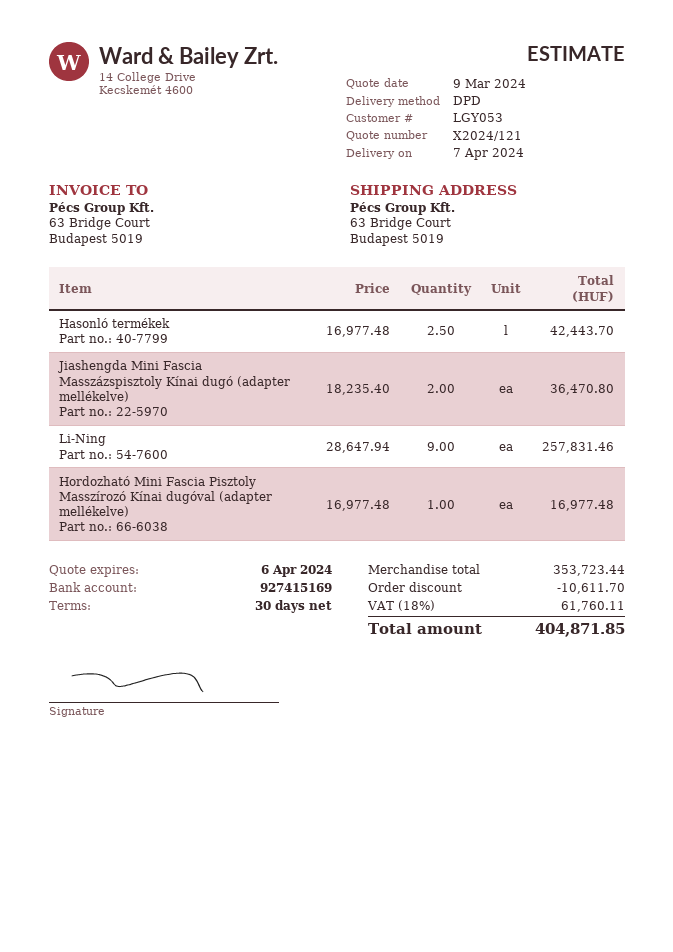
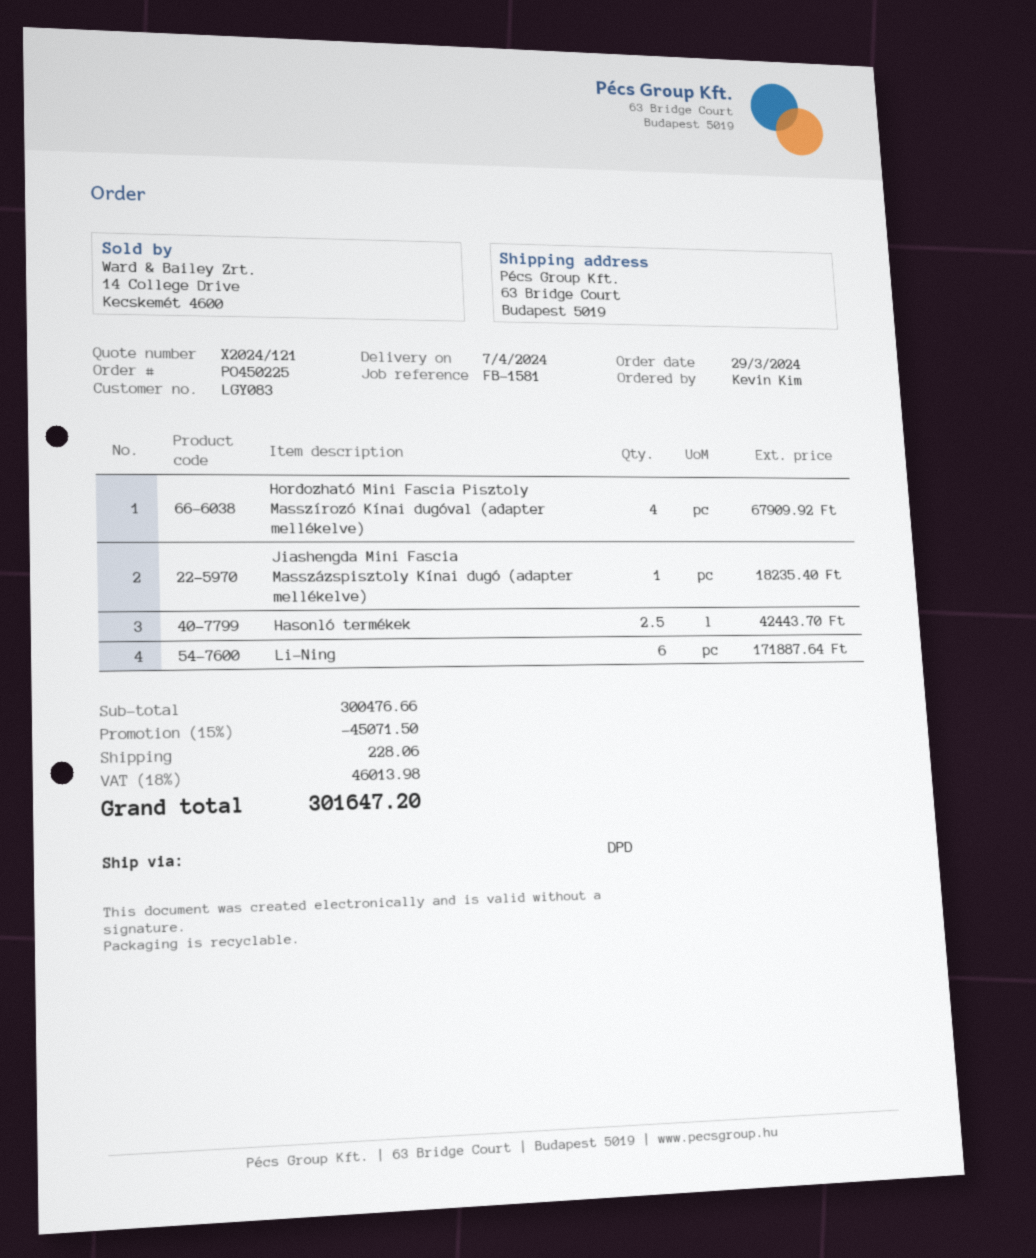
customer number: LGY053 -> LGY083
Jiashengda Mini Fascia Masszázspisztoly Kínai dugó (adapter mellékelve): 2 for 36470.80 -> 1 for 18235.40
Li-Ning: 9 for 257831.46 -> 6 for 171887.64
Hordozható Mini Fascia Pisztoly Masszírozó Kínai dugóval (adapter mellékelve): 1 for 16977.48 -> 4 for 67909.92
subtotal: 353723.44 -> 300476.66
discount: 10611.70 -> 45071.50
shipping: none -> 228.06
tax: 18% = 61760.11 -> 18% = 46013.98
total: 404871.85 -> 301647.20

